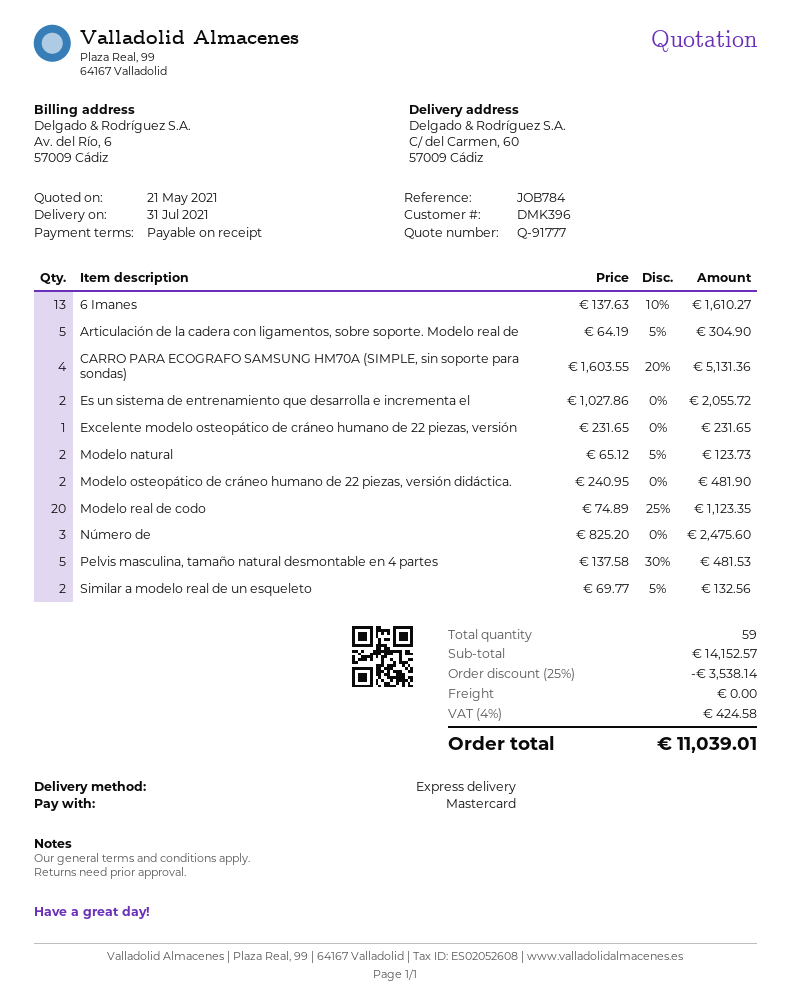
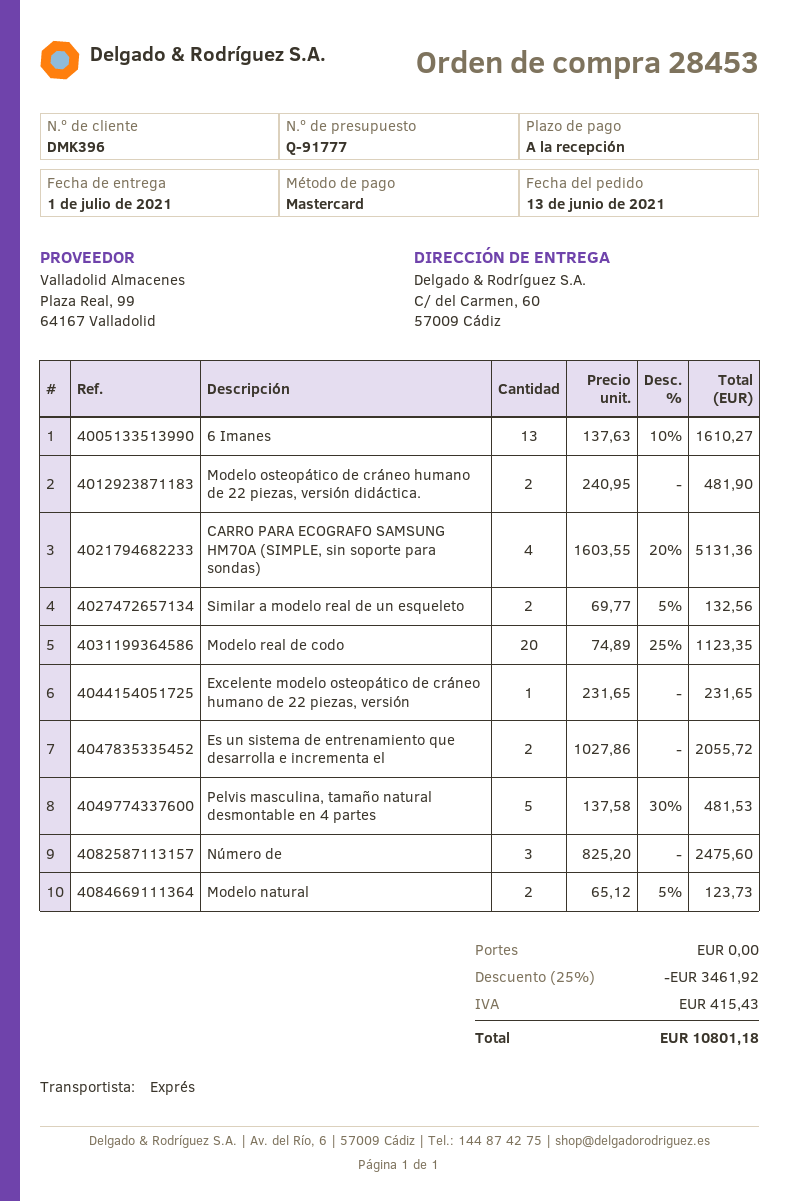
delivery date: 2021-07-31 -> 2021-07-01
Articulación de la cadera con ligamentos, sobre soporte. Modelo real de: 5 x 64.19 - 5% = 304.90 -> none
discount: 25% = 3538.14 -> 25% = 3461.92
tax: 424.58 -> 415.43
total: 11039.01 -> 10801.18

